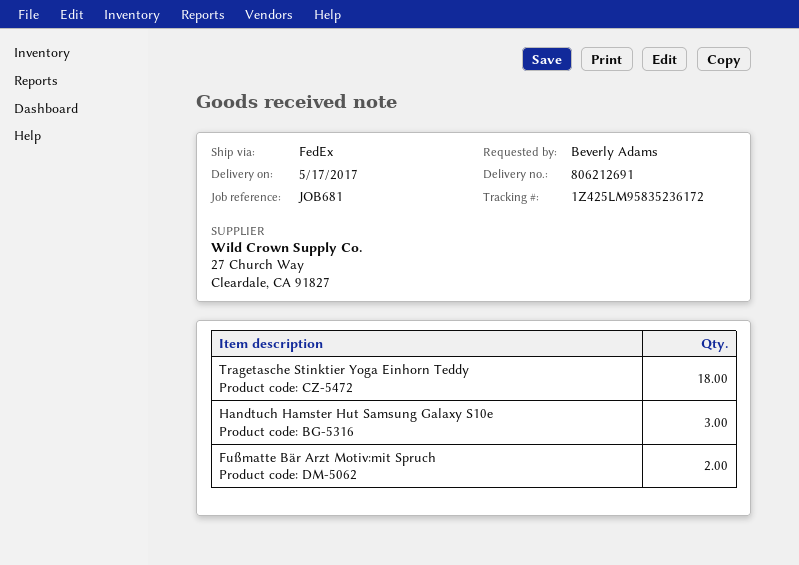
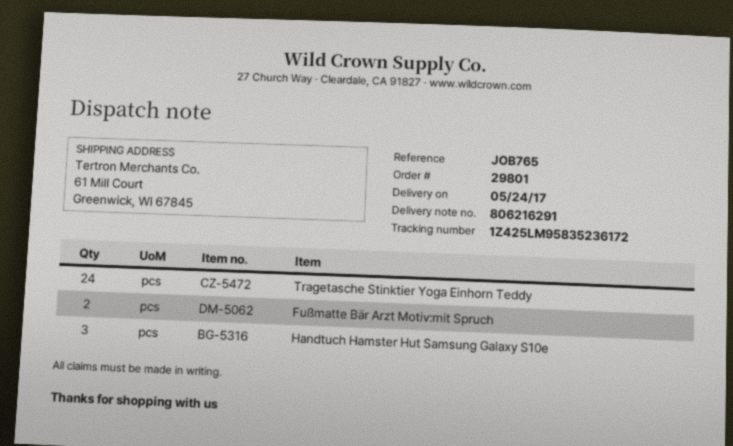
delivery note number: 806212691 -> 806216291
delivery date: 2017-05-17 -> 2017-05-24
reference: JOB681 -> JOB765
Tragetasche Stinktier Yoga Einhorn Teddy: 18 -> 24

